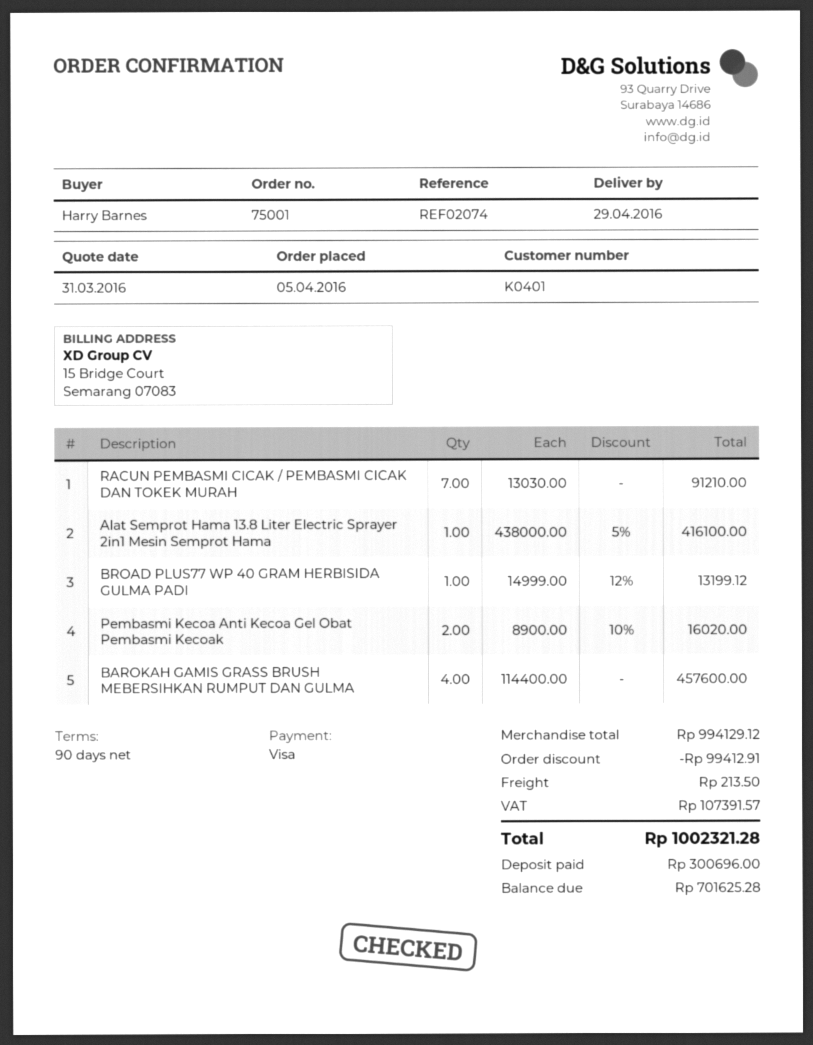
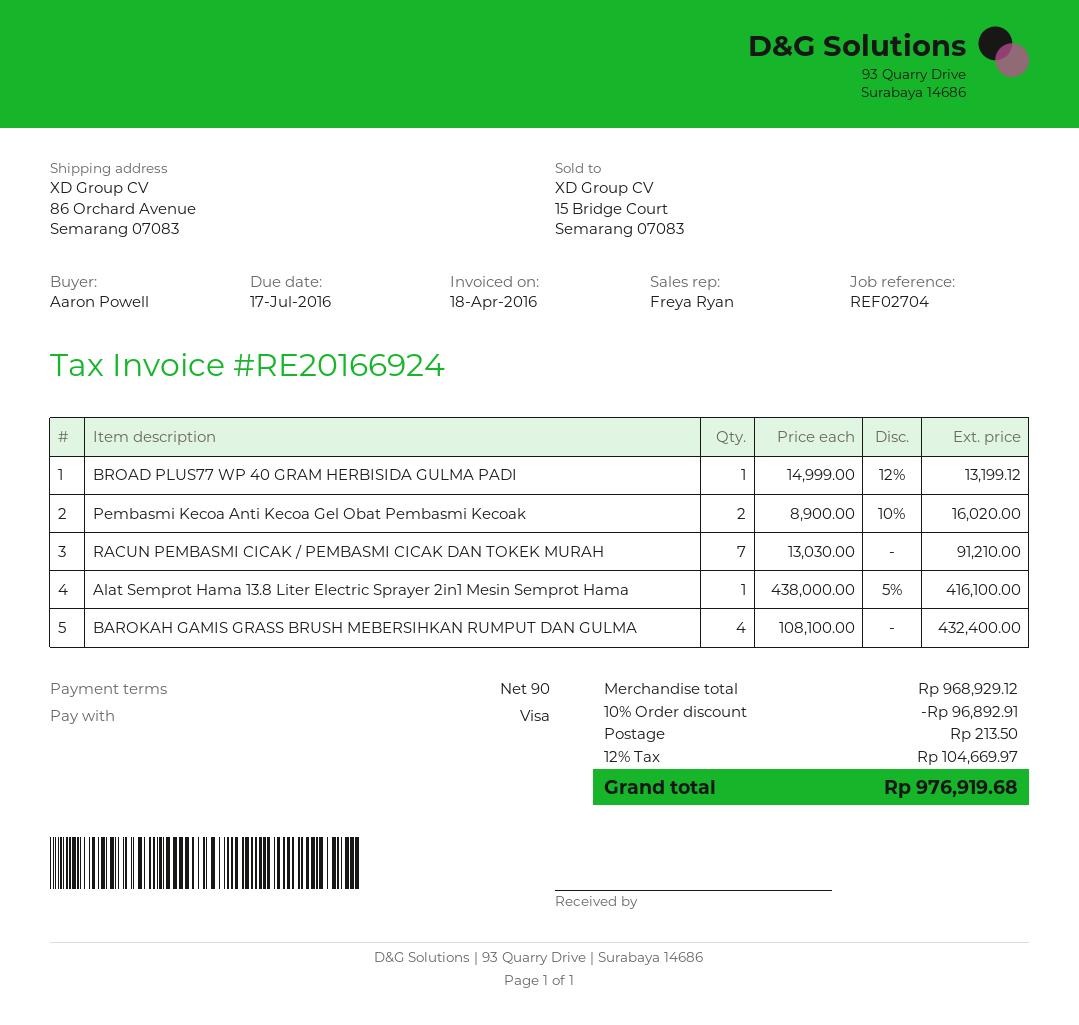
reference: REF02074 -> REF02704
ordered by: Harry Barnes -> Aaron Powell
BAROKAH GAMIS GRASS BRUSH MEBERSIHKAN RUMPUT DAN GULMA: 4 x 114400.00 = 457600.00 -> 4 x 108100.00 = 432400.00
subtotal: 994129.12 -> 968929.12
discount: 99412.91 -> 96892.91
tax: 107391.57 -> 104669.97
total: 1002321.28 -> 976919.68

